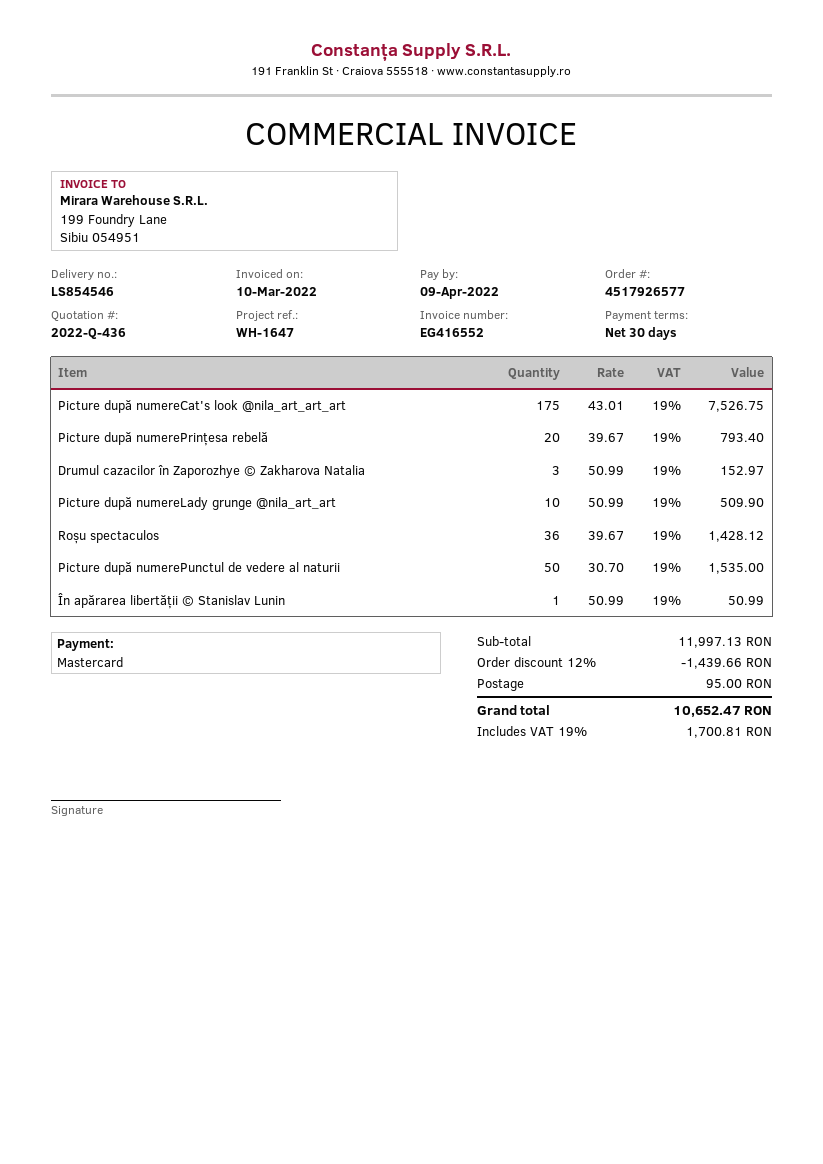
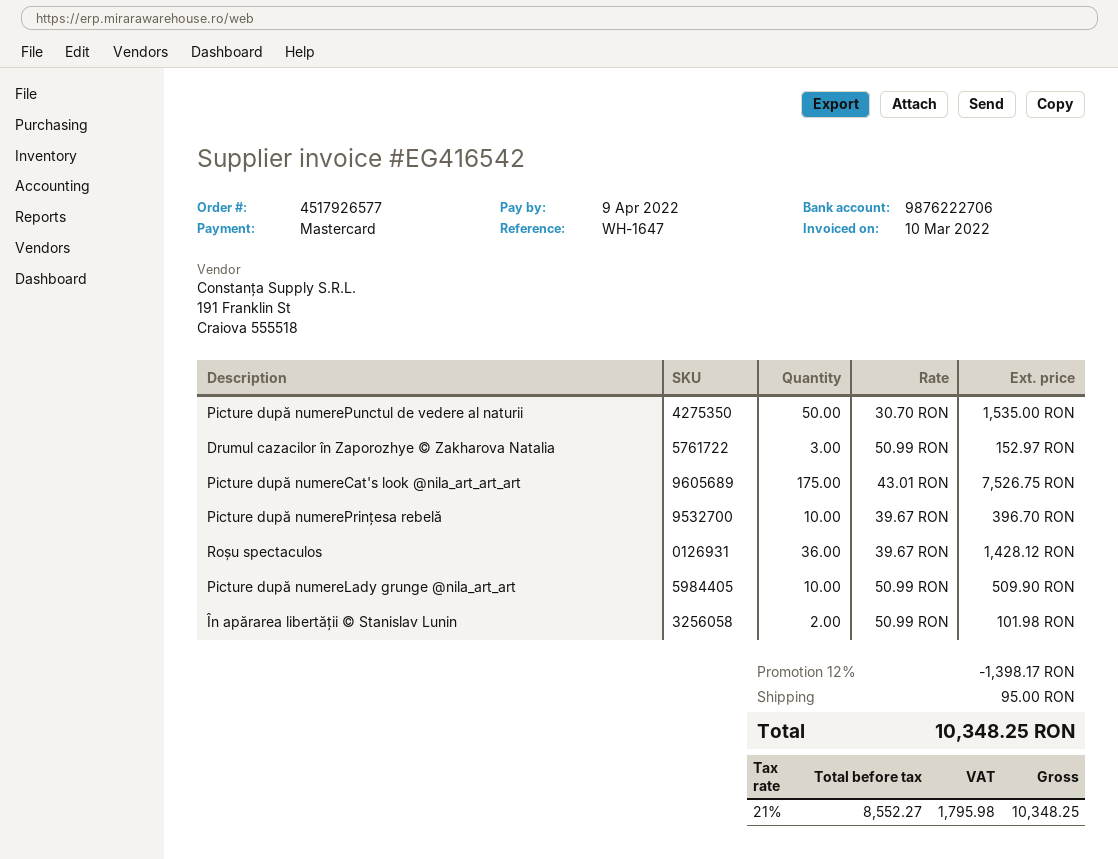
invoice number: EG416552 -> EG416542
Picture după numerePrințesa rebelă: 20 x 39.67 = 793.40 -> 10 x 39.67 = 396.70
În apărarea libertății © Stanislav Lunin: 1 x 50.99 = 50.99 -> 2 x 50.99 = 101.98
discount: 12% = 1439.66 -> 12% = 1398.17
tax: 19% = 1700.81 -> 21% = 1795.98
total: 10652.47 -> 10348.25

